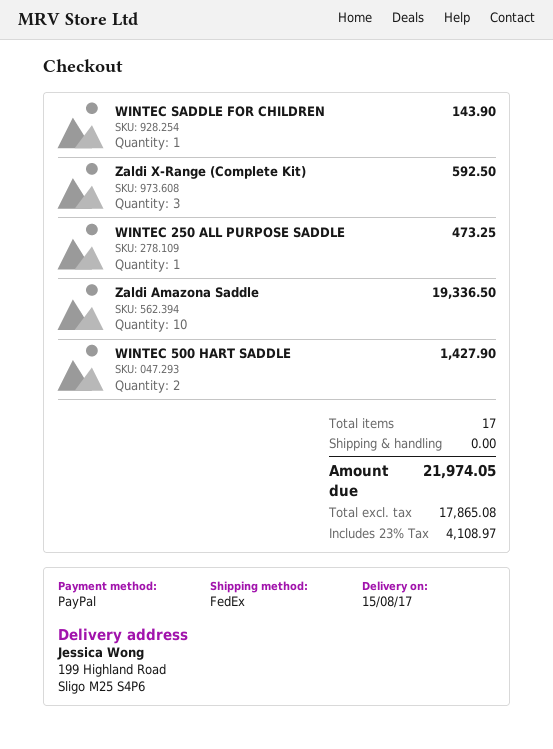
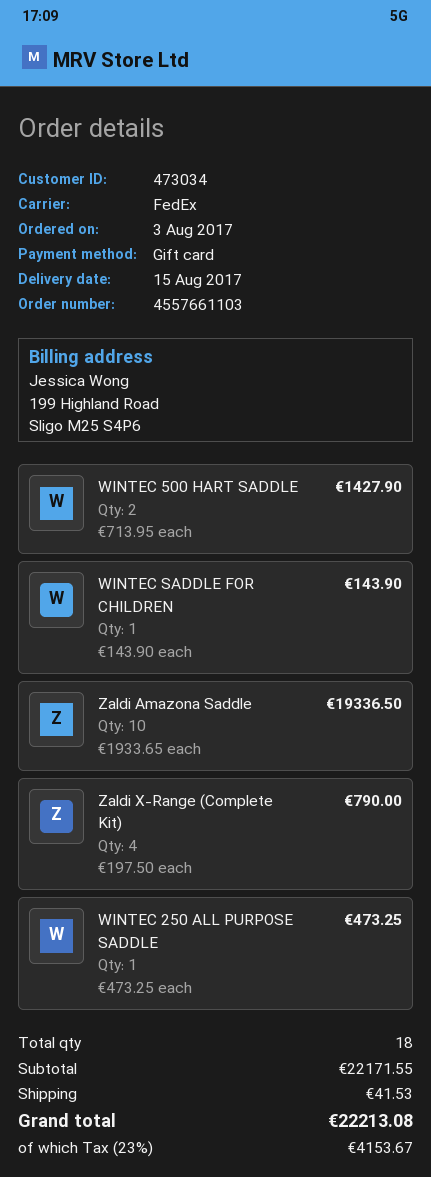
payment method: PayPal -> gift card
Zaldi X-Range (Complete Kit): 3 for 592.50 -> 4 for 790.00
total quantity: 17 -> 18
shipping: 0.00 -> 41.53
tax: 23% = 4108.97 -> 23% = 4153.67
total: 21974.05 -> 22213.08

